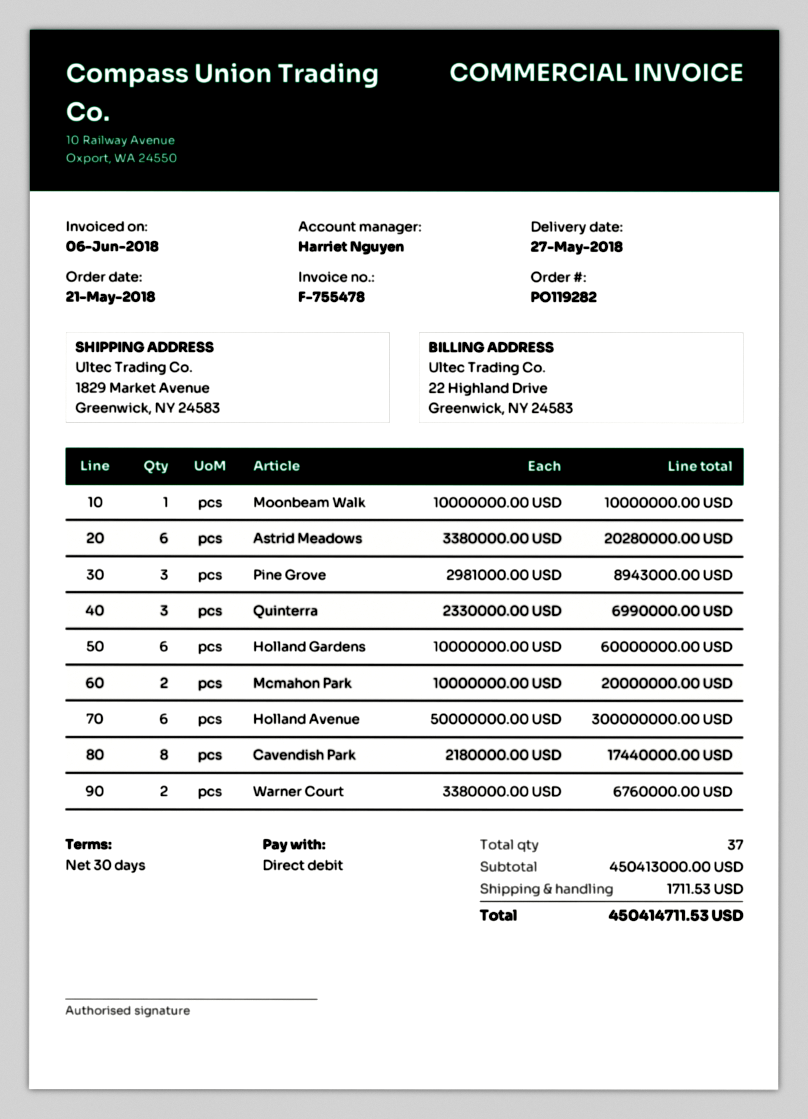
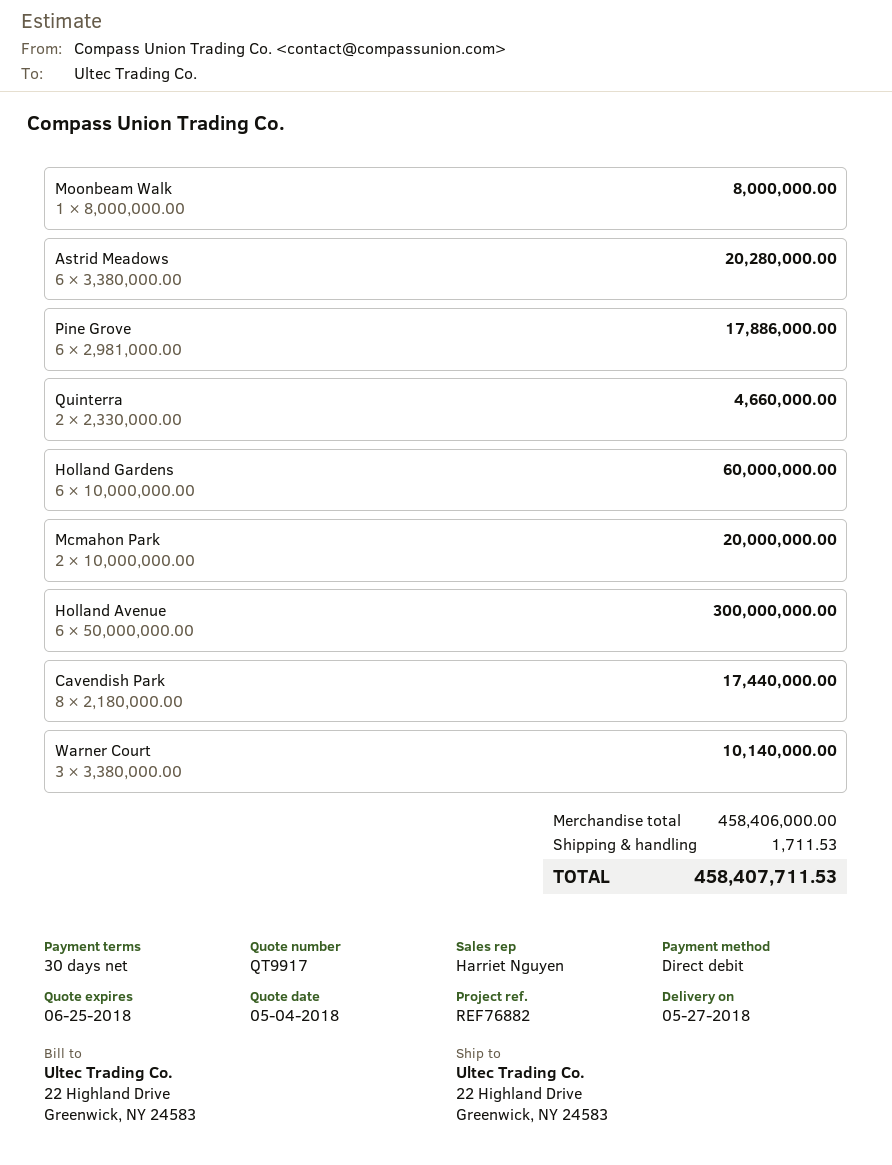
ship to: 1829 Market Avenue, Greenwick, NY 24583 -> 22 Highland Drive, Greenwick, NY 24583
Moonbeam Walk: 1 x 10000000.00 = 10000000.00 -> 1 x 8000000.00 = 8000000.00
Pine Grove: 3 x 2981000.00 = 8943000.00 -> 6 x 2981000.00 = 17886000.00
Quinterra: 3 x 2330000.00 = 6990000.00 -> 2 x 2330000.00 = 4660000.00
Warner Court: 2 x 3380000.00 = 6760000.00 -> 3 x 3380000.00 = 10140000.00
subtotal: 450413000.00 -> 458406000.00
total: 450414711.53 -> 458407711.53

